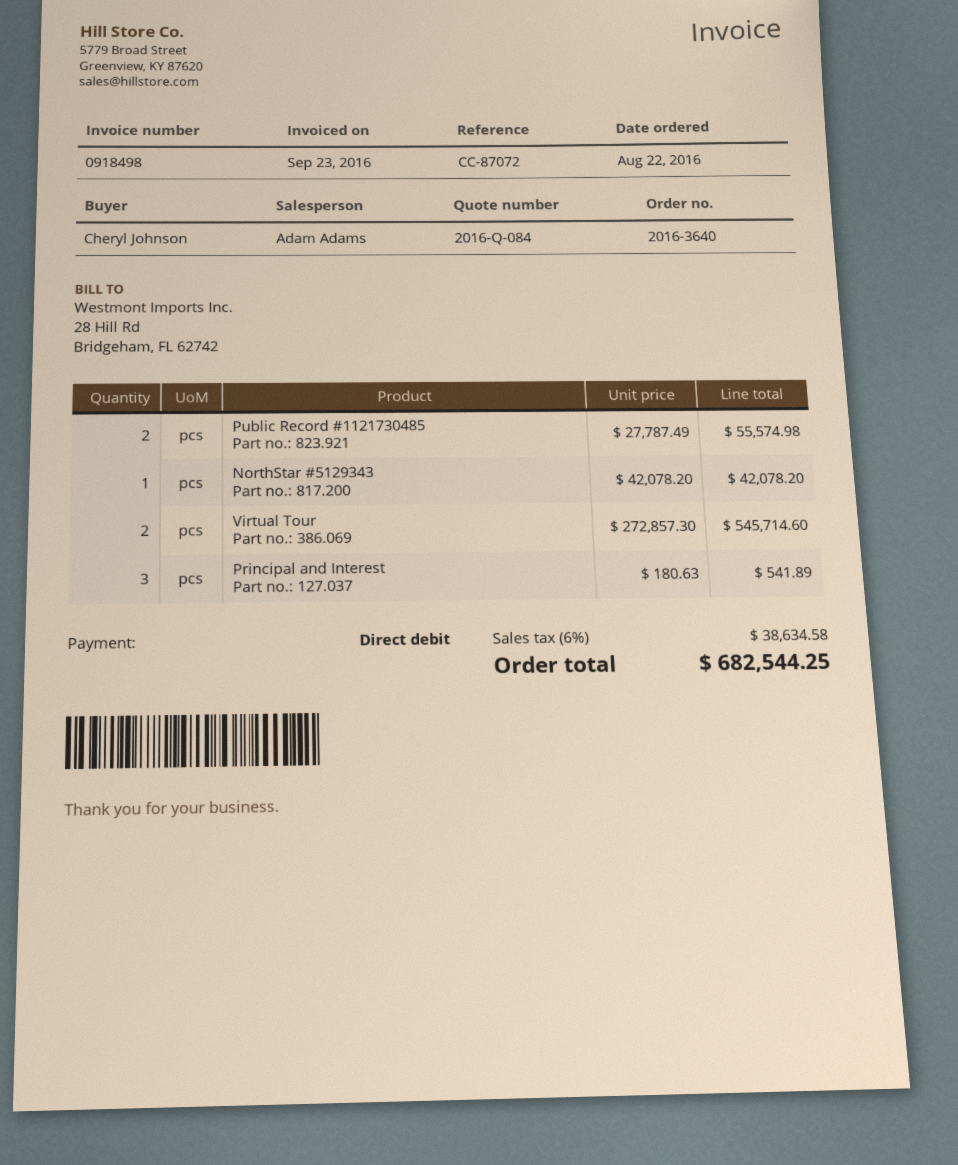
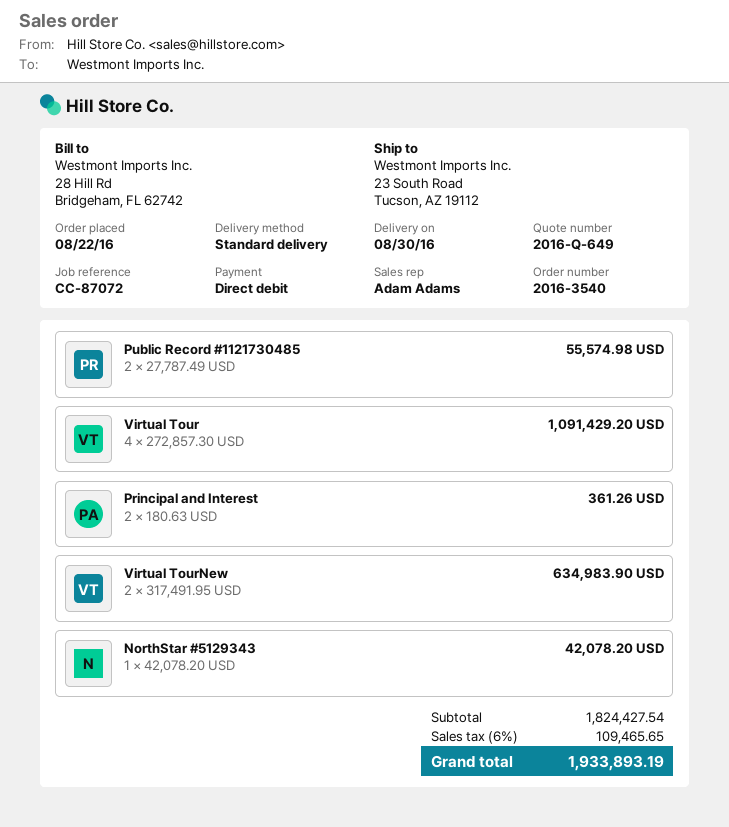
quote number: 2016-Q-084 -> 2016-Q-649
order number: 2016-3640 -> 2016-3540
Virtual Tour: 2 x 272857.30 = 545714.60 -> 4 x 272857.30 = 1091429.20
Principal and Interest: 3 x 180.63 = 541.89 -> 2 x 180.63 = 361.26
Virtual TourNew: none -> 2 x 317491.95 = 634983.90
tax: 6% = 38634.58 -> 6% = 109465.65
total: 682544.25 -> 1933893.19

